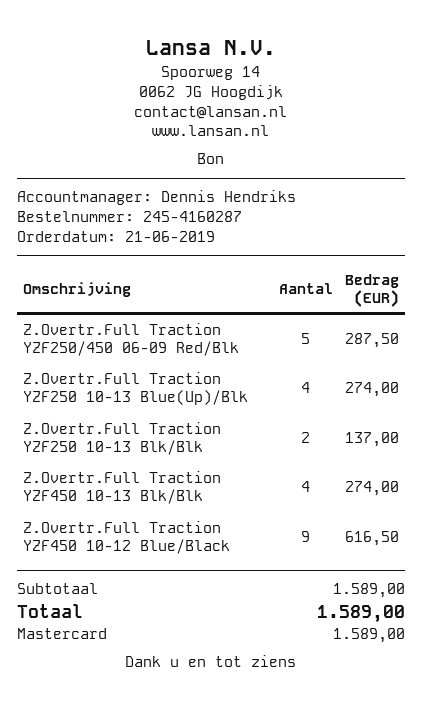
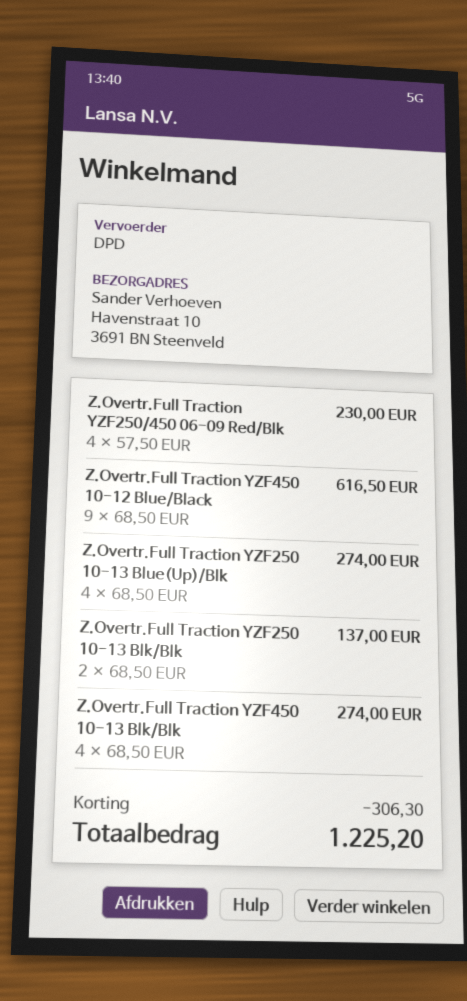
Z.Overtr.Full Traction YZF250/450 06-09 Red/Blk: 5 for 287.50 -> 4 for 230.00
discount: none -> 306.30
total: 1589.00 -> 1225.20

